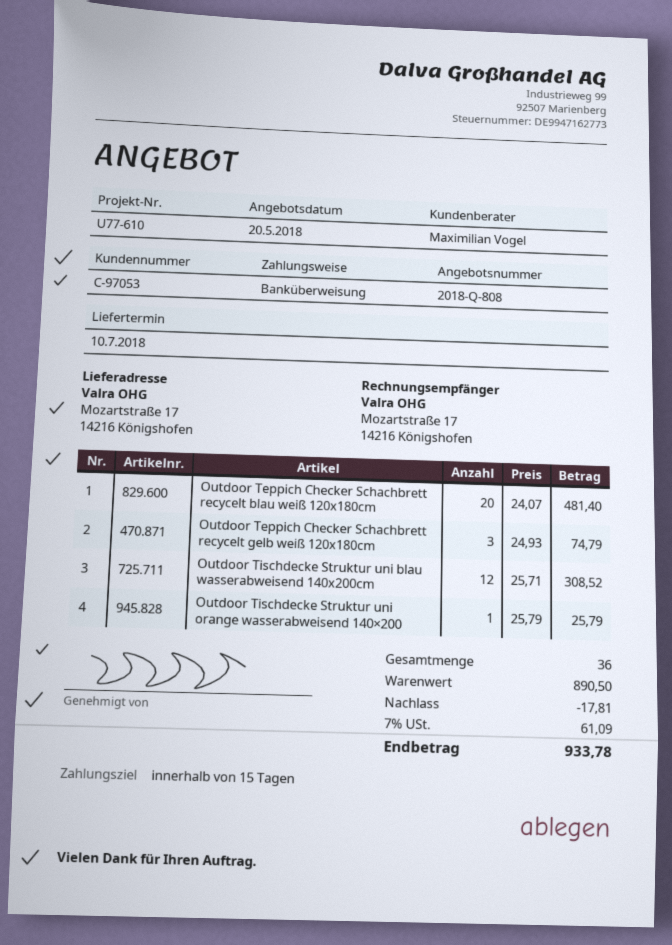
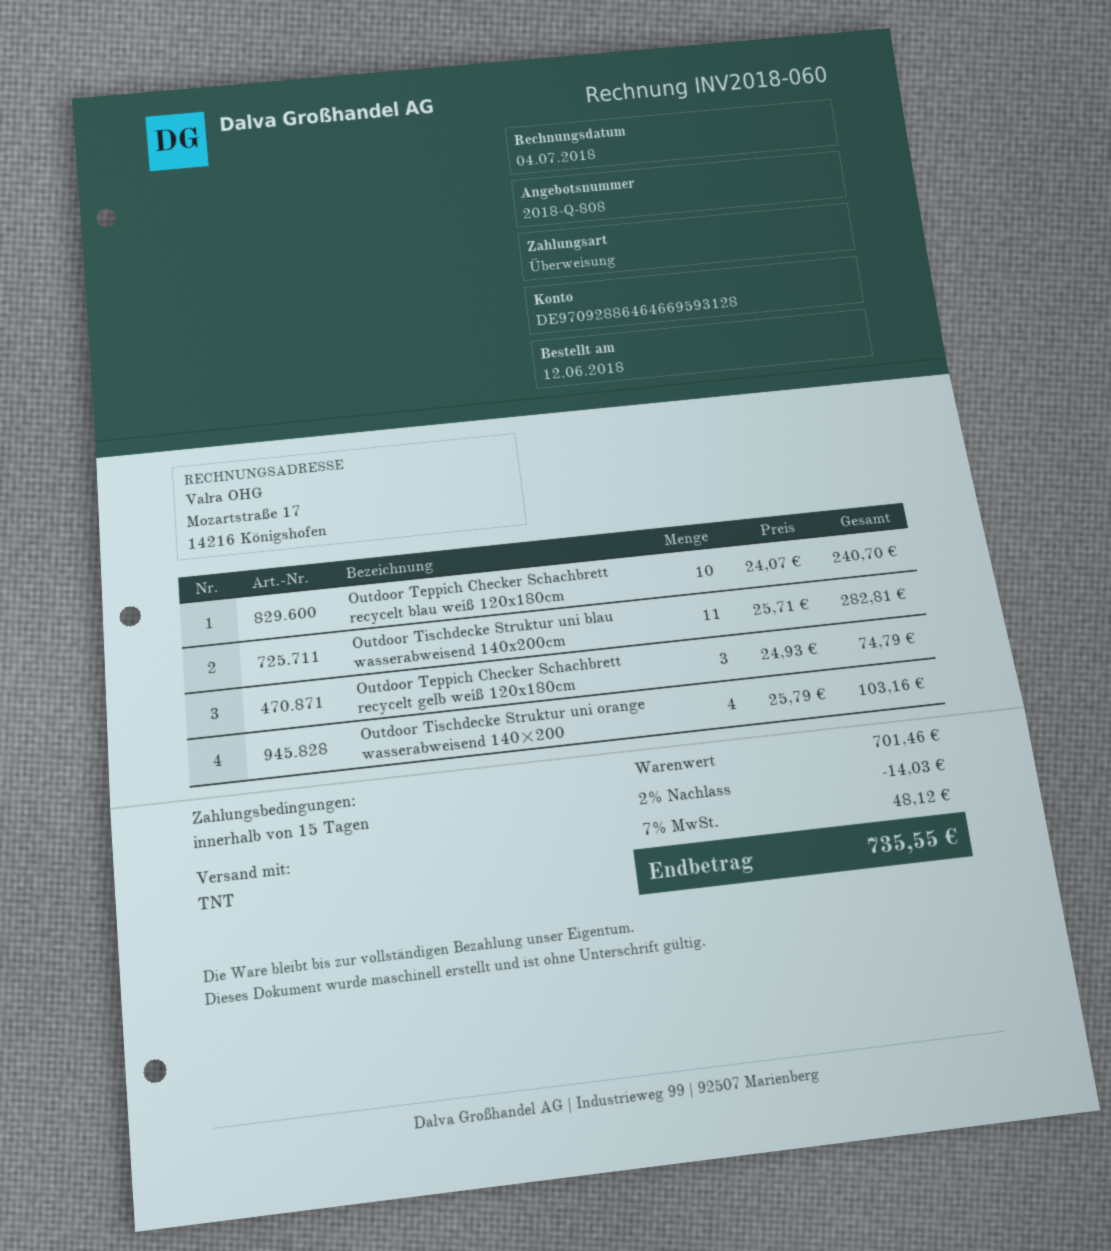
Outdoor Teppich Checker Schachbrett recycelt blau weiß 120x180cm: 20 x 24.07 = 481.40 -> 10 x 24.07 = 240.70
Outdoor Tischdecke Struktur uni blau wasserabweisend 140x200cm: 12 x 25.71 = 308.52 -> 11 x 25.71 = 282.81
Outdoor Tischdecke Struktur uni orange wasserabweisend 140×200: 1 x 25.79 = 25.79 -> 4 x 25.79 = 103.16
subtotal: 890.50 -> 701.46
discount: 17.81 -> 14.03
tax: 7% = 61.09 -> 7% = 48.12
total: 933.78 -> 735.55

